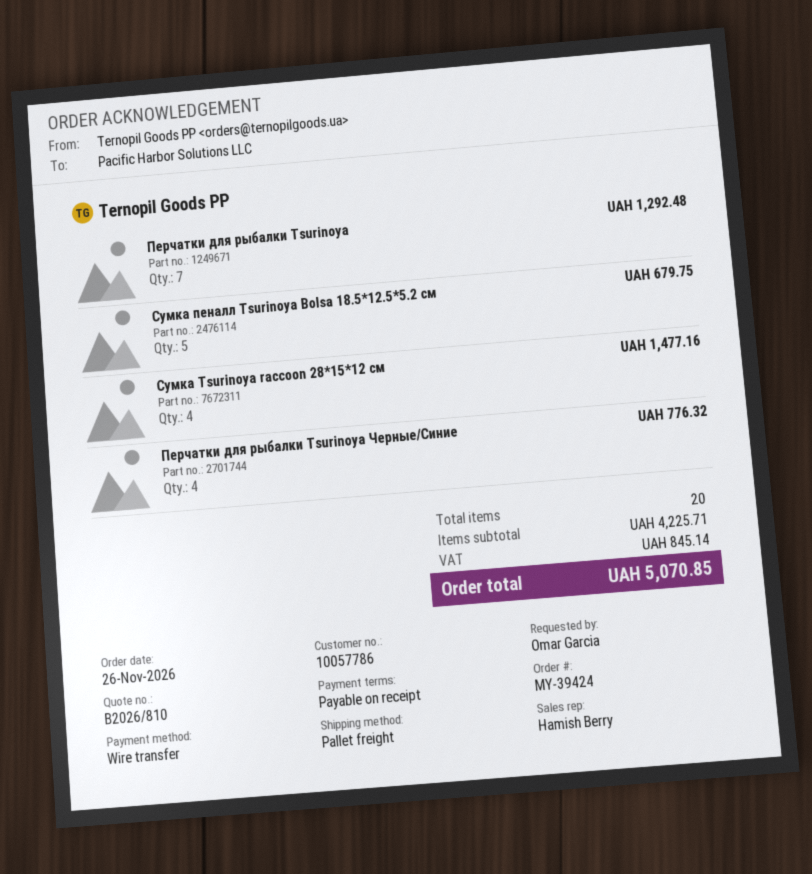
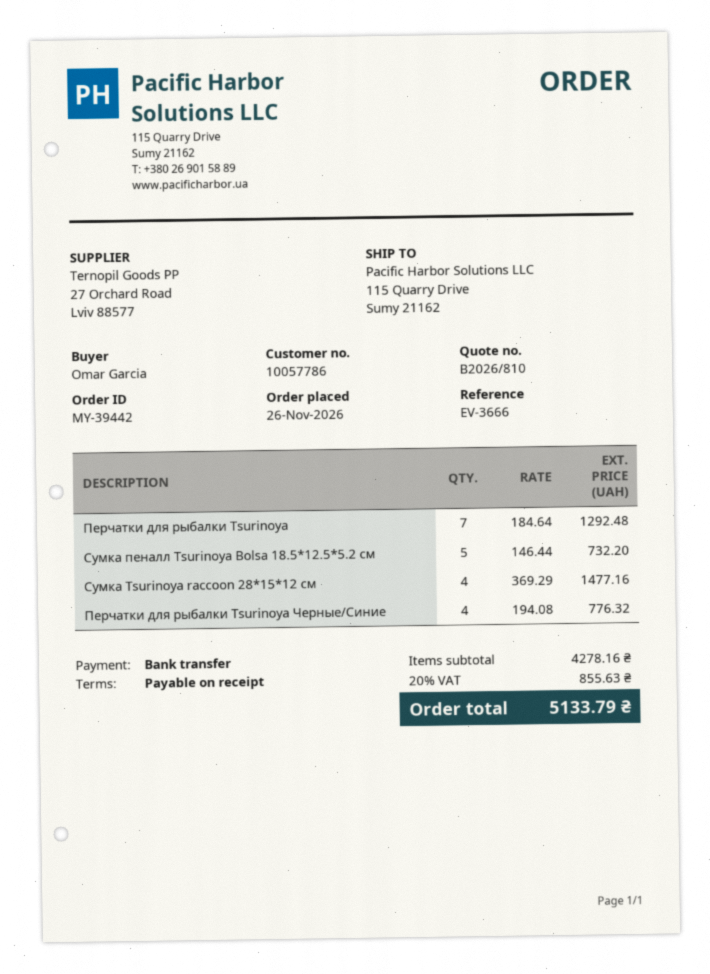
order number: MY-39424 -> MY-39442
Сумка пеналл Tsurinoya Bolsa 18.5*12.5*5.2 см: 5 for 679.75 -> 5 for 732.20
subtotal: 4225.71 -> 4278.16
tax: 845.14 -> 855.63
total: 5070.85 -> 5133.79

